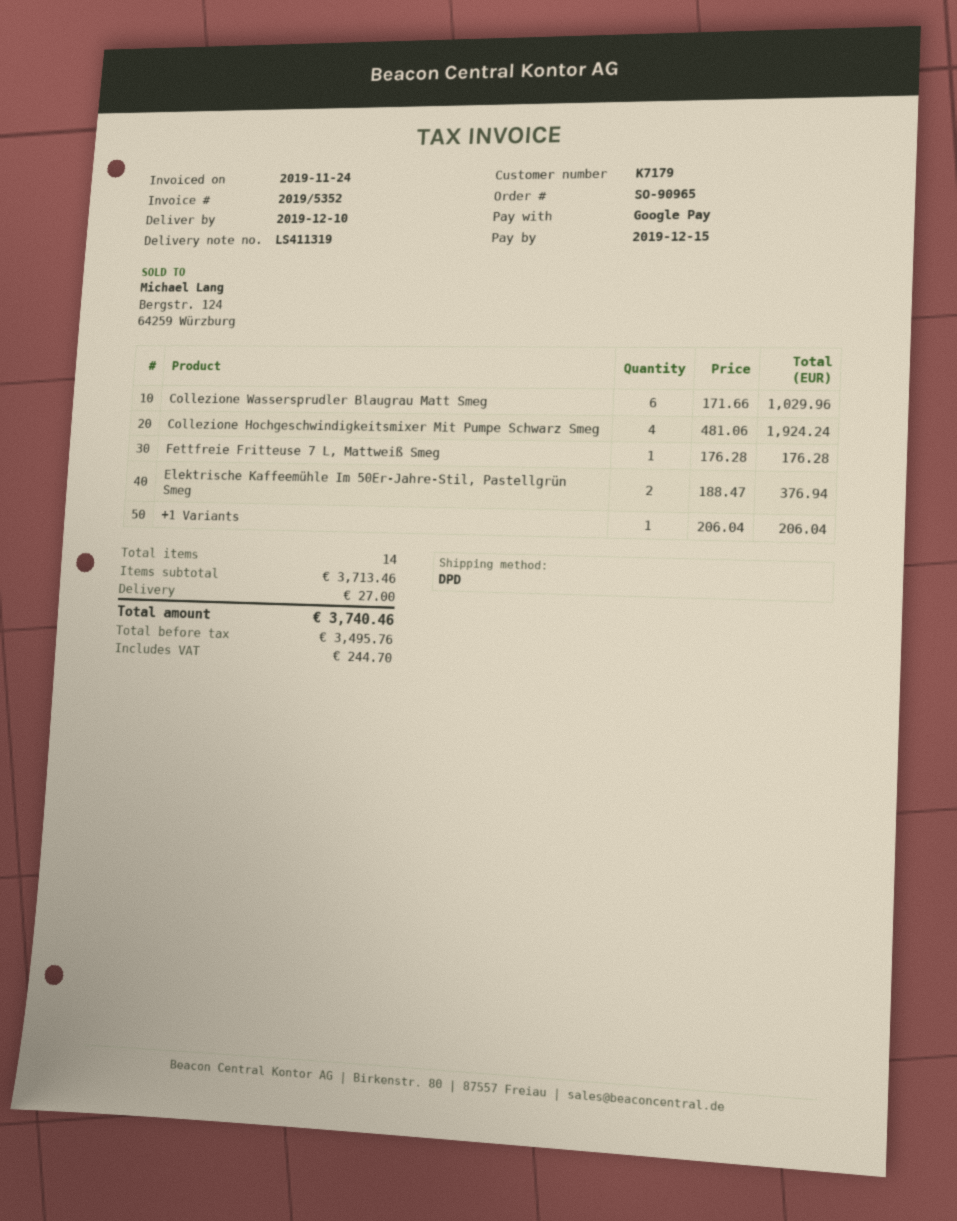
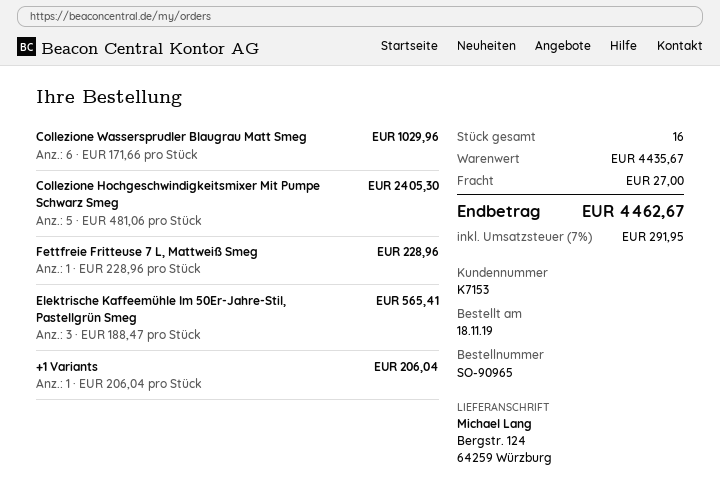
customer number: K7179 -> K7153
Collezione Hochgeschwindigkeitsmixer Mit Pumpe Schwarz Smeg: 4 x 481.06 = 1924.24 -> 5 x 481.06 = 2405.30
Fettfreie Fritteuse 7 L, Mattweiß Smeg: 1 x 176.28 = 176.28 -> 1 x 228.96 = 228.96
Elektrische Kaffeemühle Im 50Er-Jahre-Stil, Pastellgrün Smeg: 2 x 188.47 = 376.94 -> 3 x 188.47 = 565.41
total quantity: 14 -> 16
subtotal: 3713.46 -> 4435.67
tax: 244.70 -> 291.95
total: 3740.46 -> 4462.67

